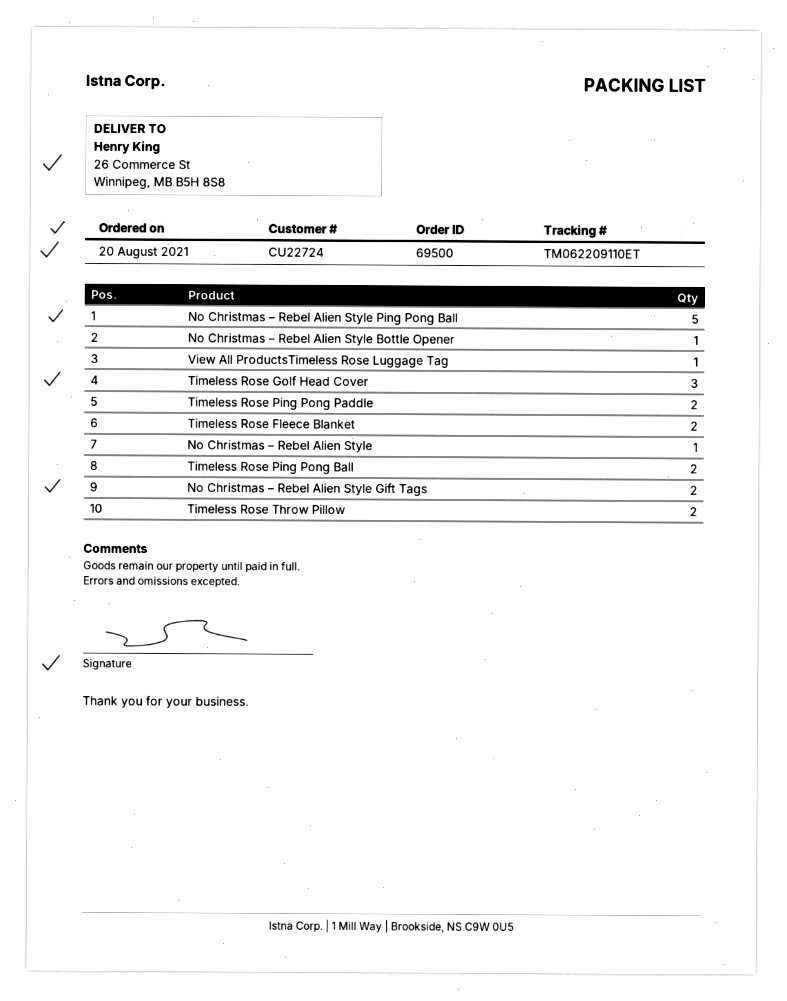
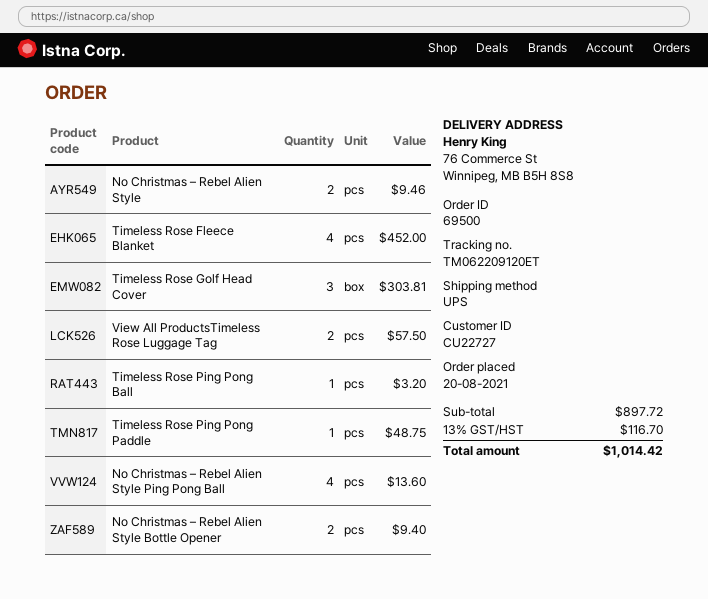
customer number: CU22724 -> CU22727
tracking number: TM062209110ET -> TM062209120ET
ship to: 26 Commerce St, Winnipeg, MB B5H 8S8 -> 76 Commerce St, Winnipeg, MB B5H 8S8
No Christmas – Rebel Alien Style Ping Pong Ball: 5 -> 4
No Christmas – Rebel Alien Style Bottle Opener: 1 -> 2
View All ProductsTimeless Rose Luggage Tag: 1 -> 2
Timeless Rose Ping Pong Paddle: 2 -> 1
Timeless Rose Fleece Blanket: 2 -> 4
No Christmas – Rebel Alien Style: 1 -> 2
Timeless Rose Ping Pong Ball: 2 -> 1
No Christmas – Rebel Alien Style Gift Tags: 2 -> none
Timeless Rose Throw Pillow: 2 -> none

